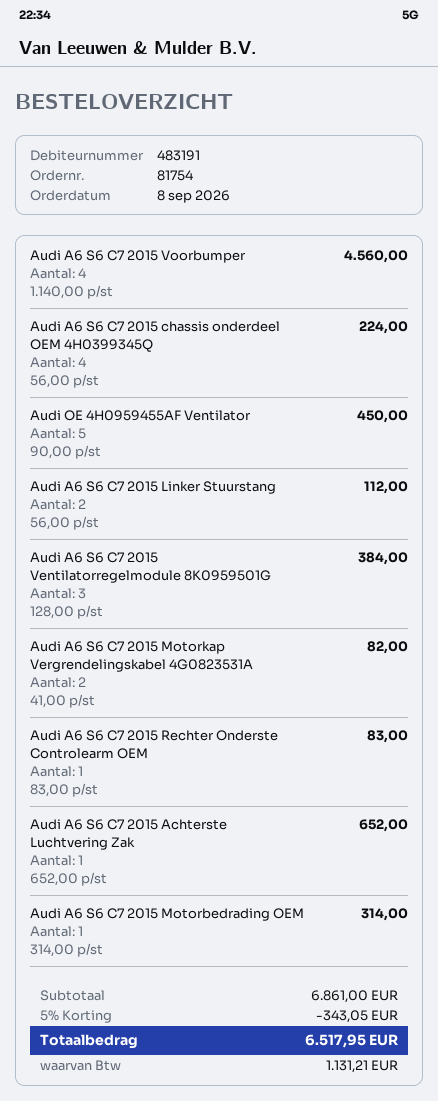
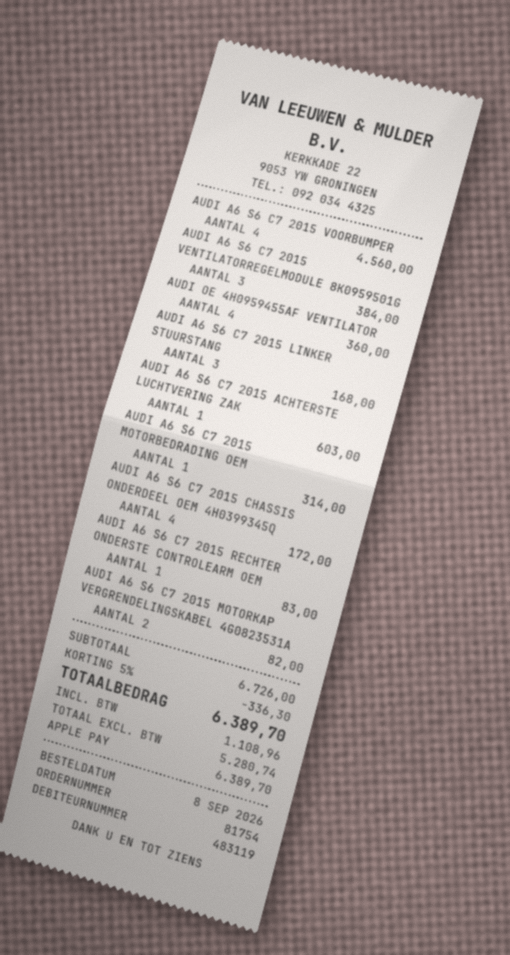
customer number: 483191 -> 483119
Audi A6 S6 C7 2015 chassis onderdeel OEM 4H0399345Q: 4 for 224.00 -> 4 for 172.00
Audi OE 4H0959455AF Ventilator: 5 for 450.00 -> 4 for 360.00
Audi A6 S6 C7 2015 Linker Stuurstang: 2 for 112.00 -> 3 for 168.00
Audi A6 S6 C7 2015 Achterste Luchtvering Zak: 1 for 652.00 -> 1 for 603.00
subtotal: 6861.00 -> 6726.00
discount: 5% = 343.05 -> 5% = 336.30
tax: 1131.21 -> 1108.96
total: 6517.95 -> 6389.70

